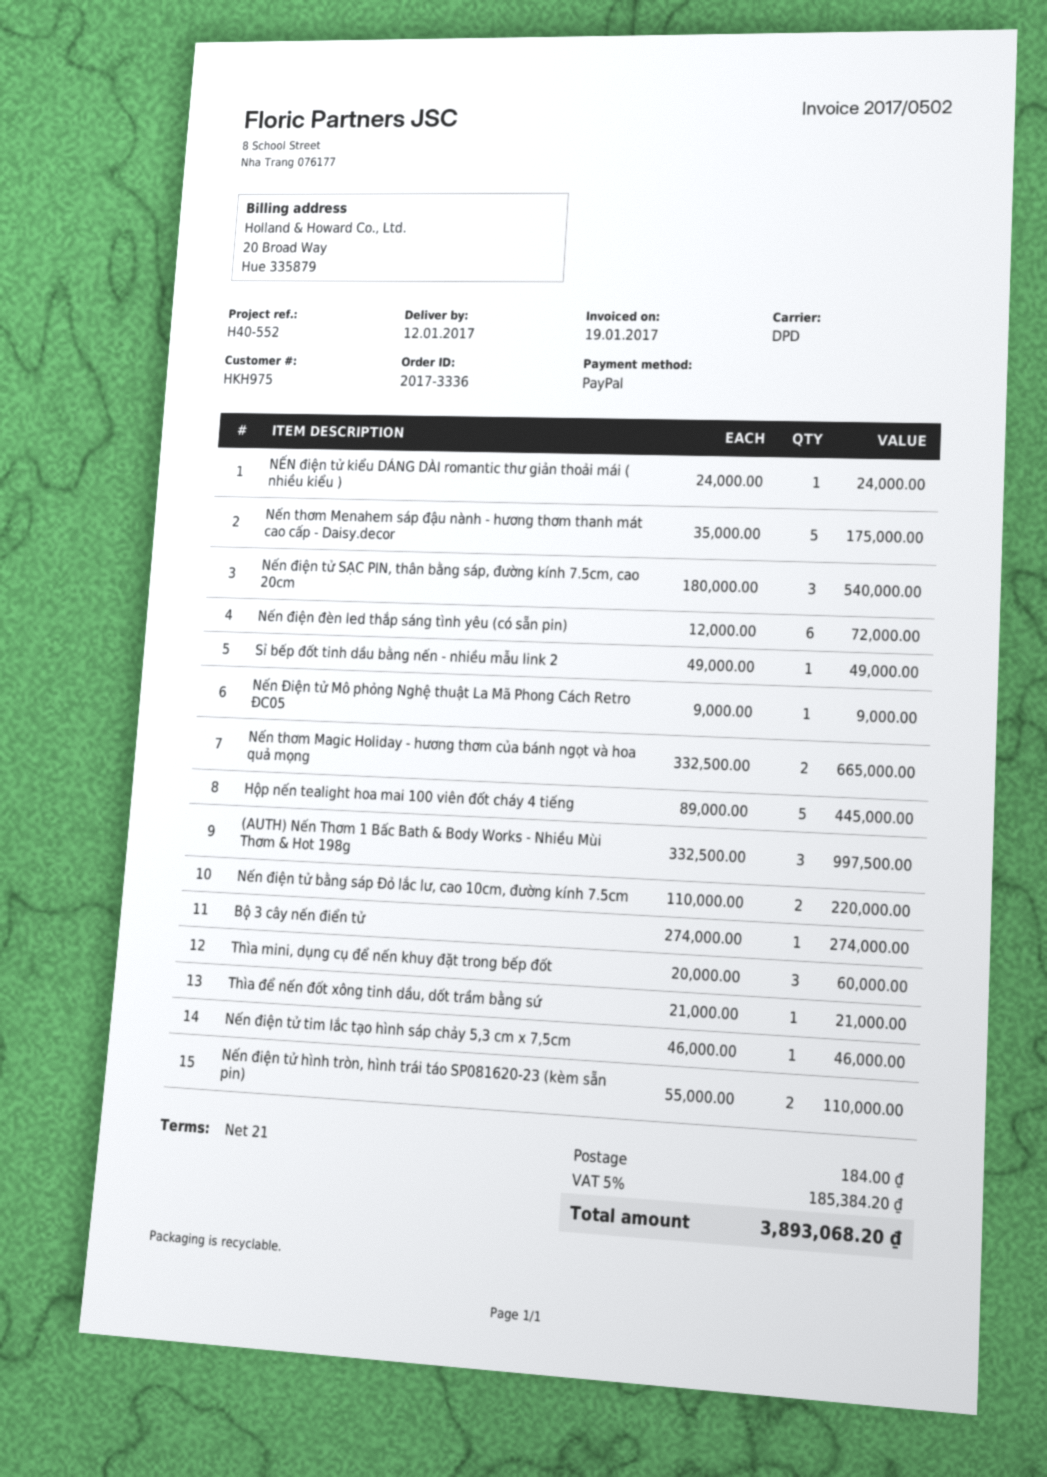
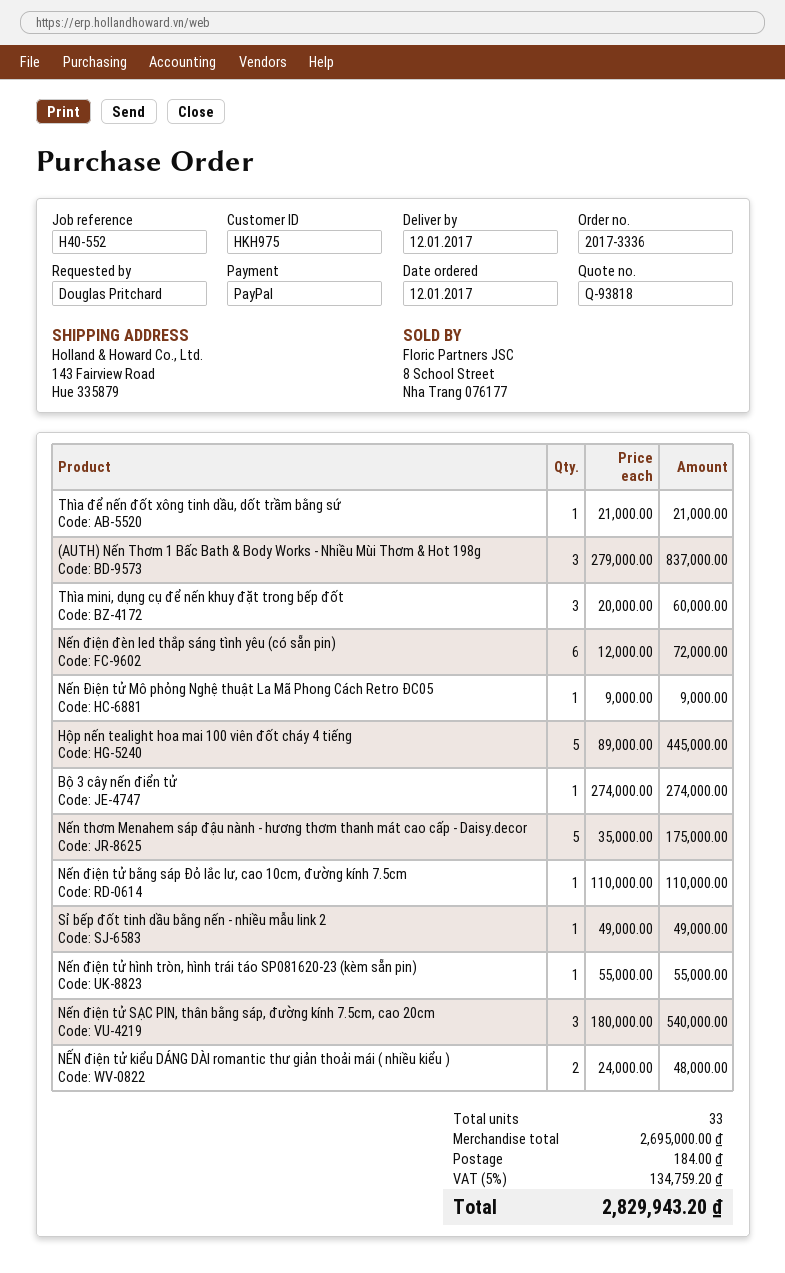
NẾN điện tử kiểu DÁNG DÀI romantic thư giản thoải mái ( nhiều kiểu ): 1 x 24000.00 = 24000.00 -> 2 x 24000.00 = 48000.00
Nến thơm Magic Holiday - hương thơm của bánh ngọt và hoa quả mọng: 2 x 332500.00 = 665000.00 -> none
(AUTH) Nến Thơm 1 Bấc Bath & Body Works - Nhiều Mùi Thơm & Hot 198g: 3 x 332500.00 = 997500.00 -> 3 x 279000.00 = 837000.00
Nến điện tử bằng sáp Đỏ lắc lư, cao 10cm, đường kính 7.5cm: 2 x 110000.00 = 220000.00 -> 1 x 110000.00 = 110000.00
Nến điện tử tim lắc tạo hình sáp chảy 5,3 cm x 7,5cm: 1 x 46000.00 = 46000.00 -> none
Nến điện tử hình tròn, hình trái táo SP081620-23 (kèm sẵn pin): 2 x 55000.00 = 110000.00 -> 1 x 55000.00 = 55000.00
tax: 5% = 185384.20 -> 5% = 134759.20
total: 3893068.20 -> 2829943.20

